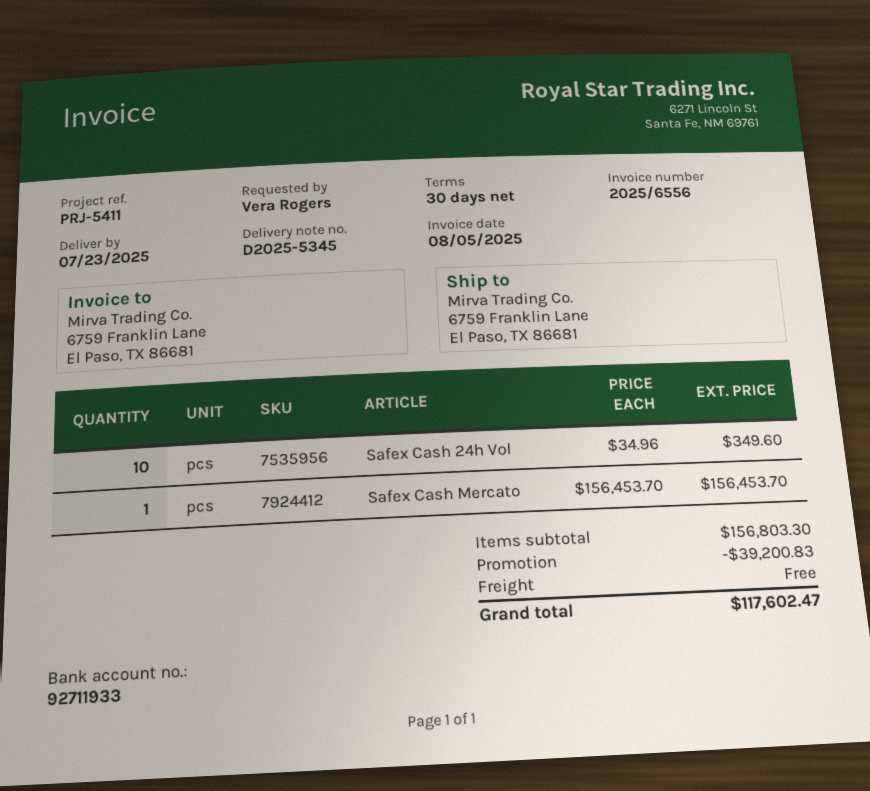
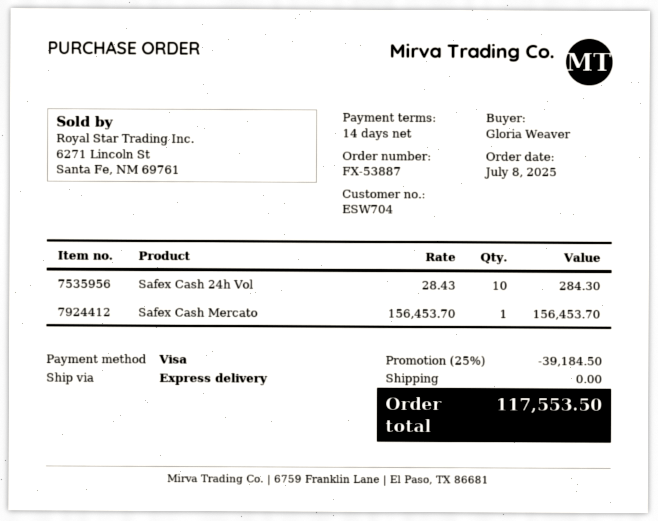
payment terms: 30 days -> 14 days
ordered by: Vera Rogers -> Gloria Weaver
Safex Cash 24h Vol: 10 x 34.96 = 349.60 -> 10 x 28.43 = 284.30
discount: 39200.83 -> 39184.50
total: 117602.47 -> 117553.50

